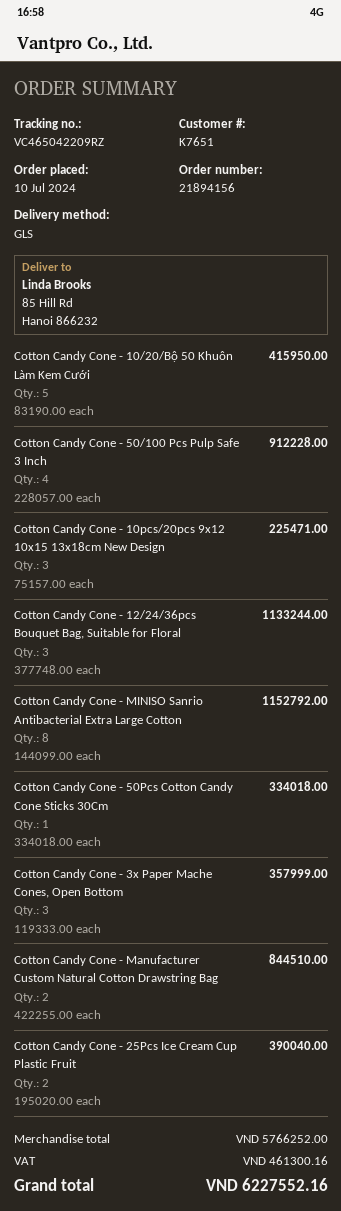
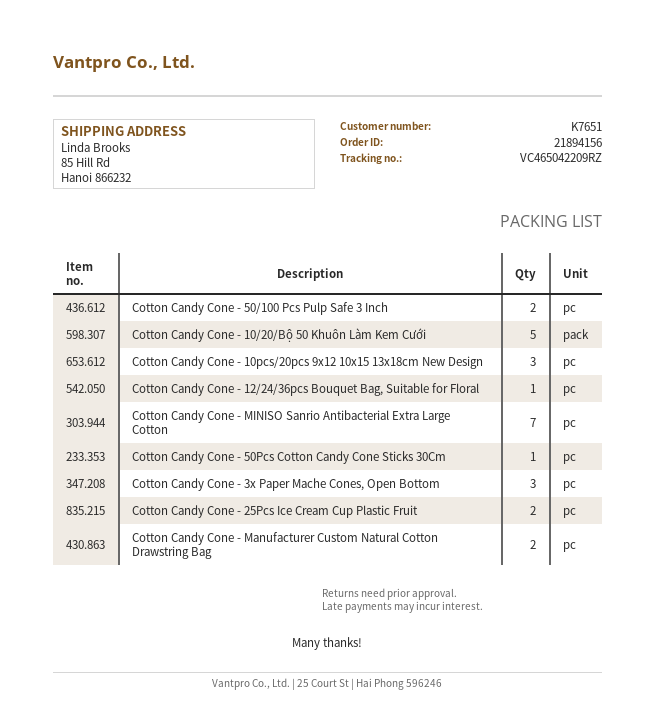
Cotton Candy Cone - 50/100 Pcs Pulp Safe 3 Inch: 4 -> 2
Cotton Candy Cone - 12/24/36pcs Bouquet Bag, Suitable for Floral: 3 -> 1
Cotton Candy Cone - MINISO Sanrio Antibacterial Extra Large Cotton: 8 -> 7

